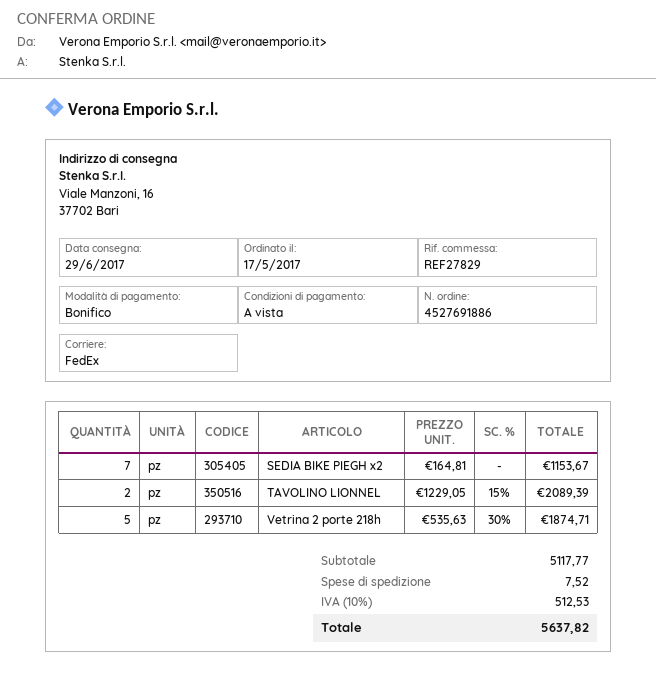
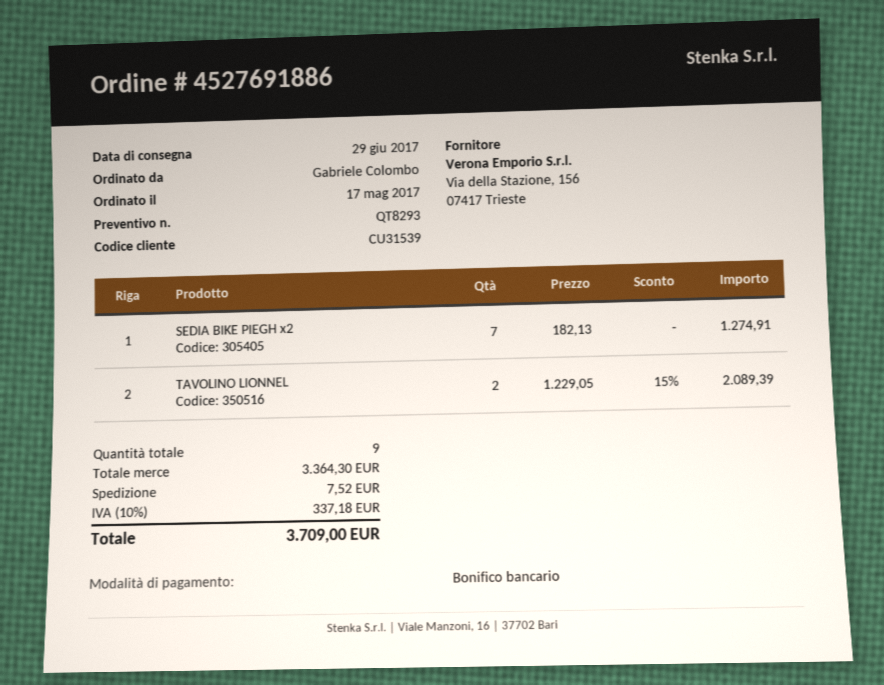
SEDIA BIKE PIEGH x2: 7 x 164.81 = 1153.67 -> 7 x 182.13 = 1274.91
Vetrina 2 porte 218h: 5 x 535.63 - 30% = 1874.71 -> none
subtotal: 5117.77 -> 3364.30
tax: 10% = 512.53 -> 10% = 337.18
total: 5637.82 -> 3709.00

